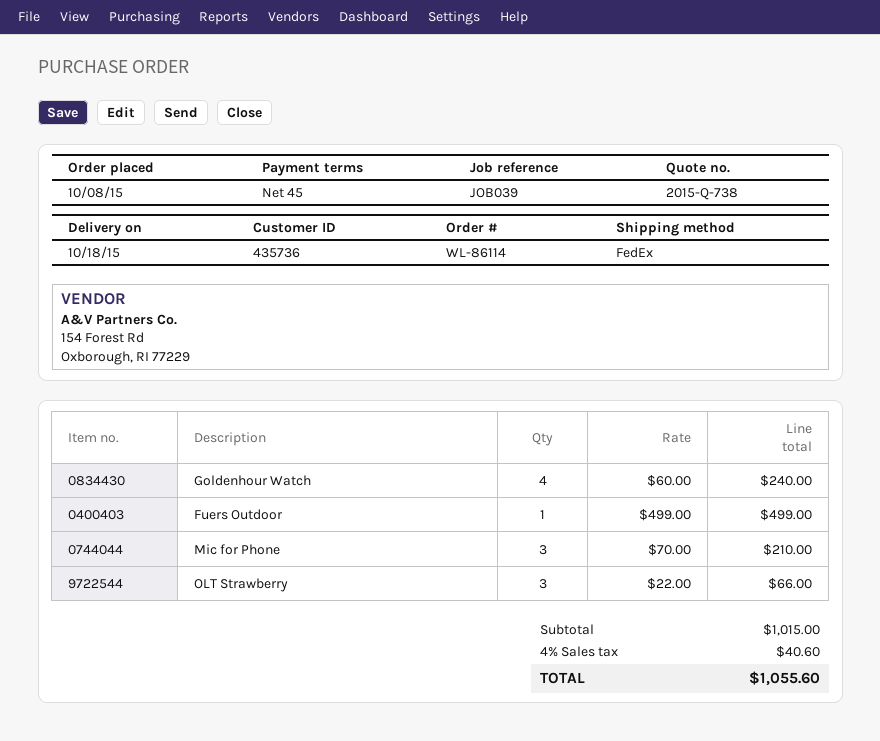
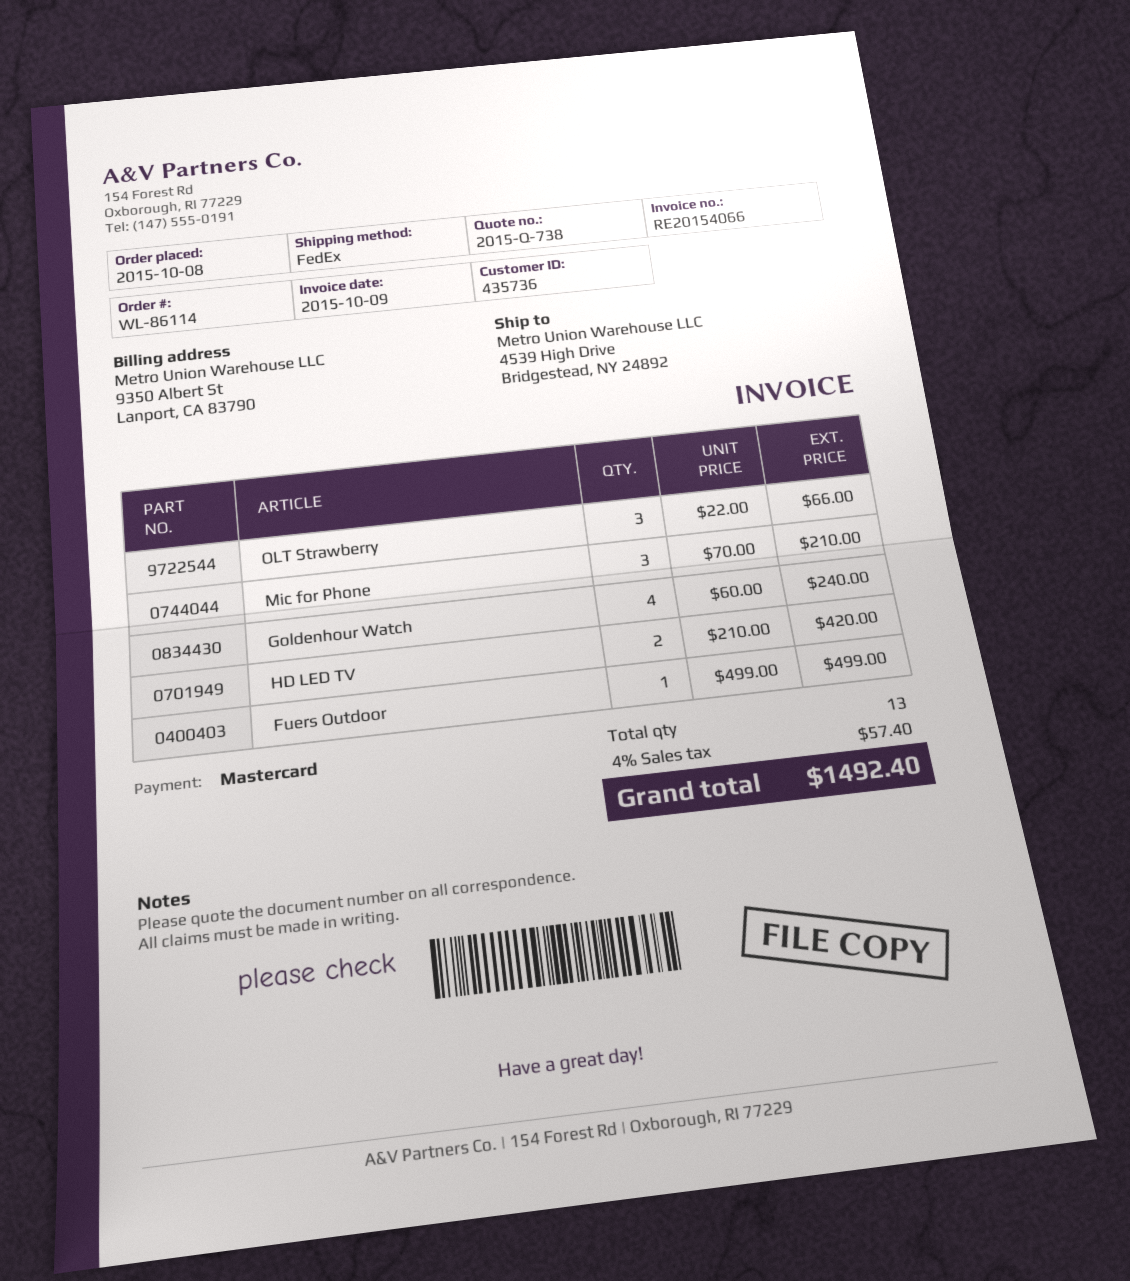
HD LED TV: none -> 2 x 210.00 = 420.00
tax: 4% = 40.60 -> 4% = 57.40
total: 1055.60 -> 1492.40

